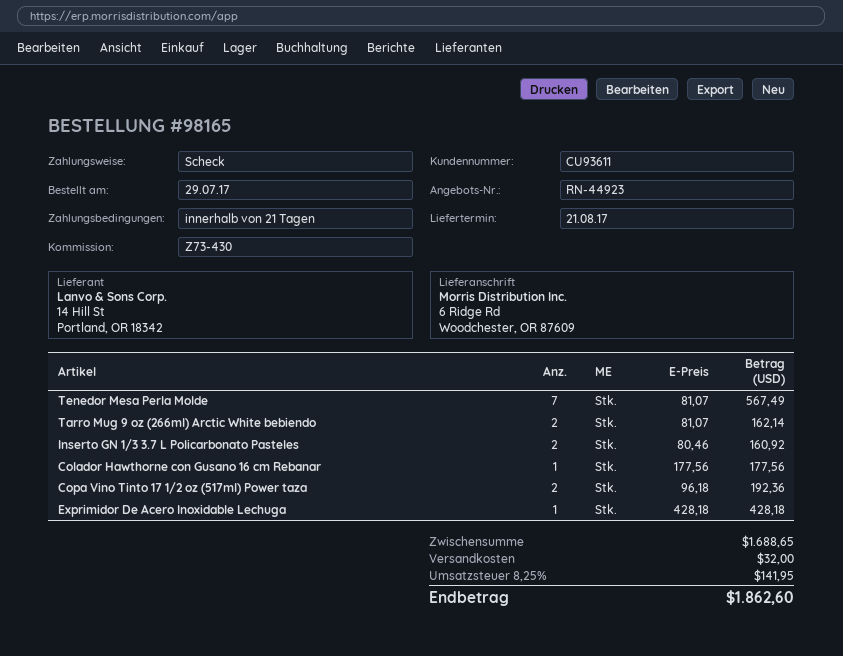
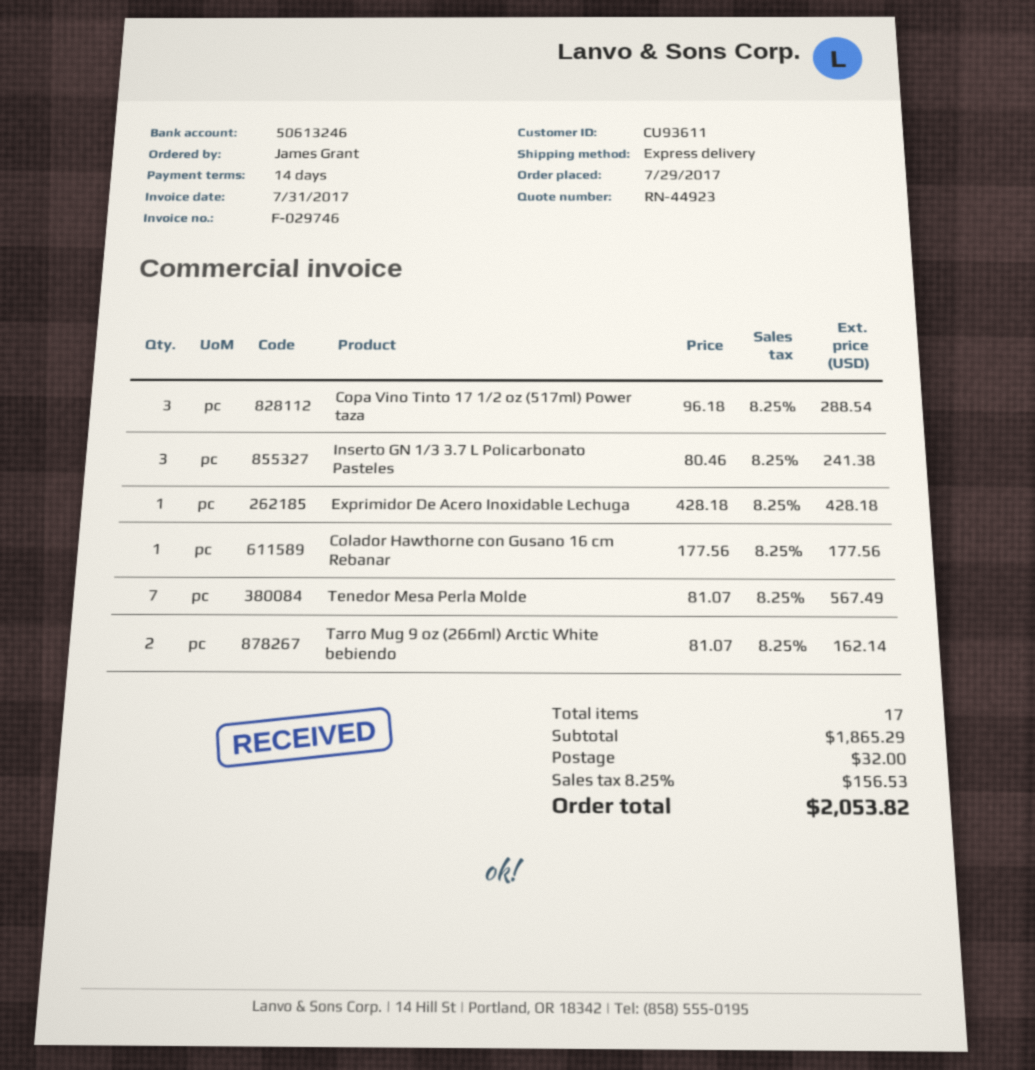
payment terms: 21 days -> 14 days
Inserto GN 1/3 3.7 L Policarbonato Pasteles: 2 x 80.46 = 160.92 -> 3 x 80.46 = 241.38
Copa Vino Tinto 17 1/2 oz (517ml) Power taza: 2 x 96.18 = 192.36 -> 3 x 96.18 = 288.54
subtotal: 1688.65 -> 1865.29
tax: 8.25% = 141.95 -> 8.25% = 156.53
total: 1862.60 -> 2053.82

